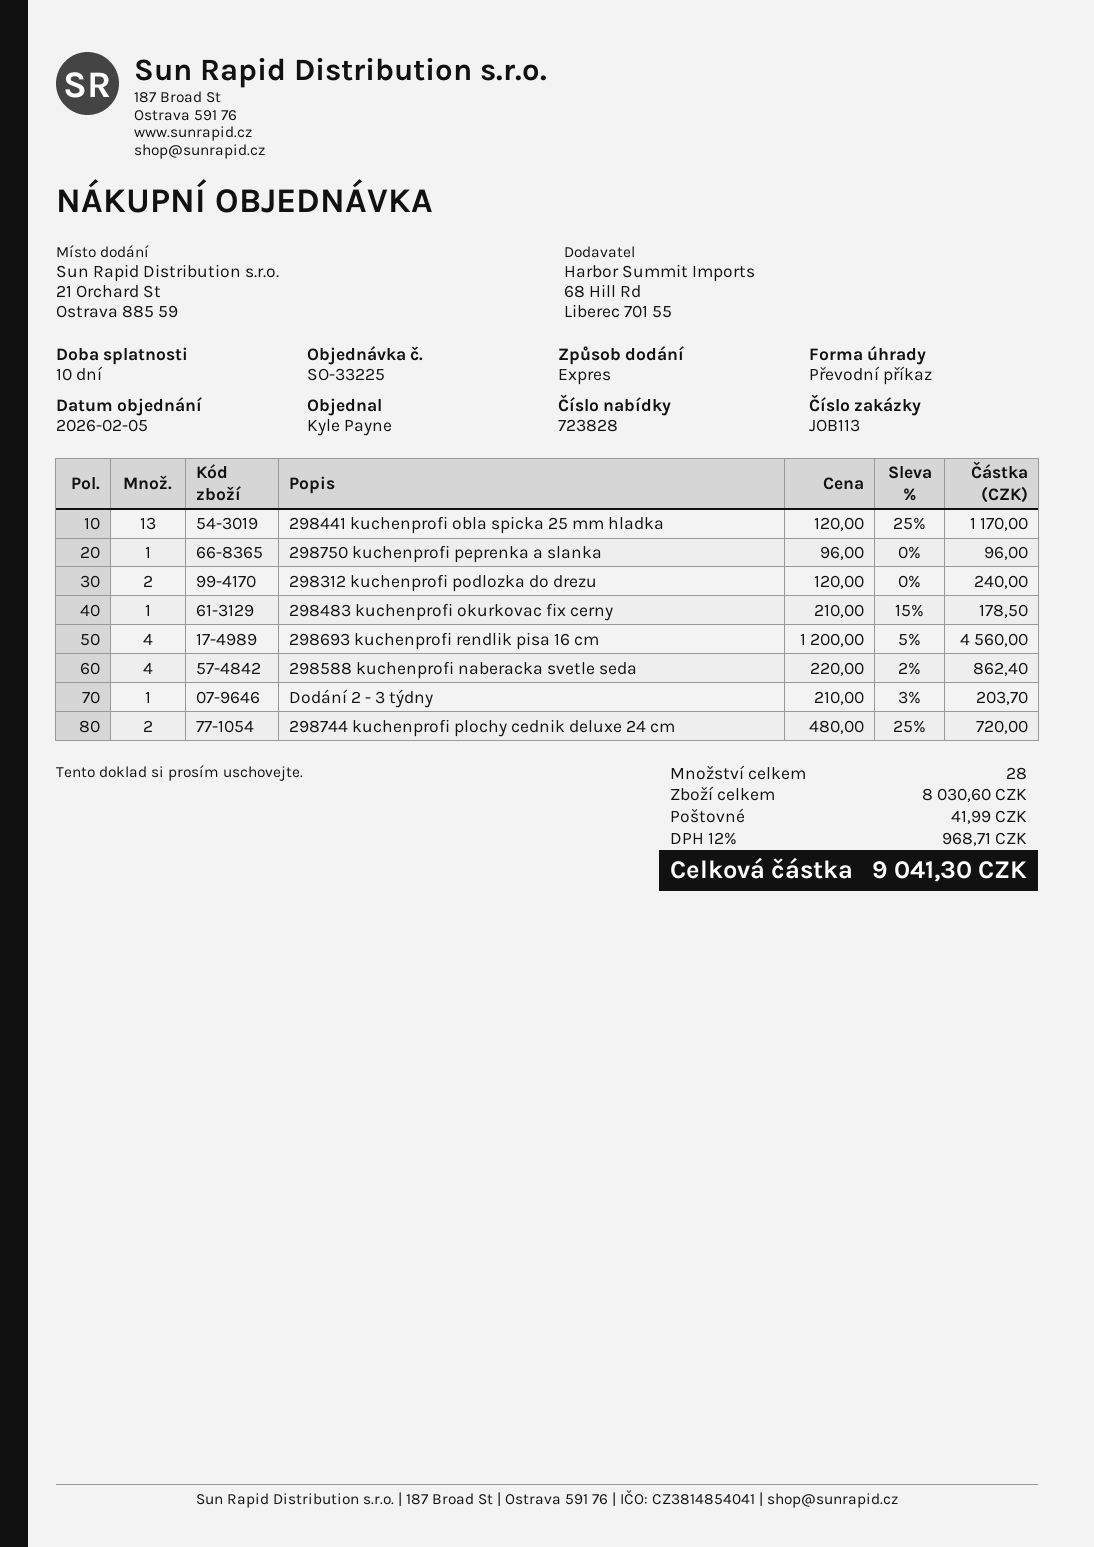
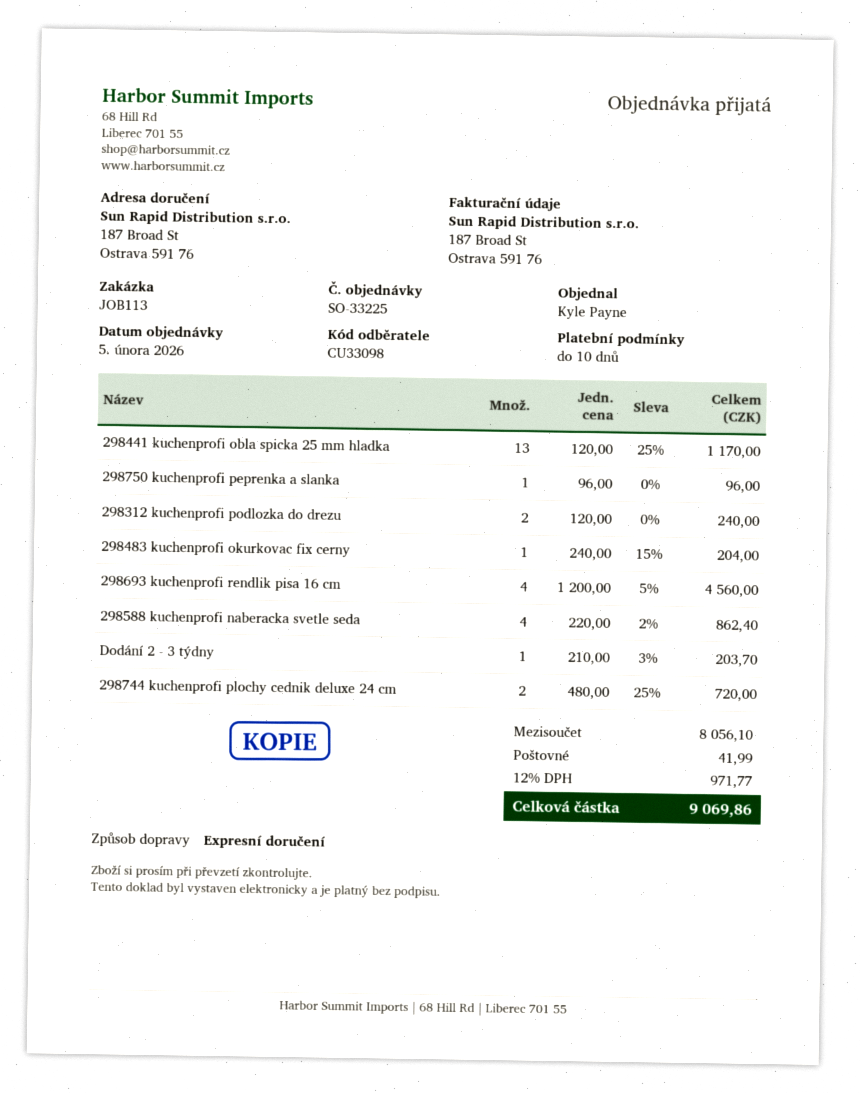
ship to: 21 Orchard St, Ostrava 885 59 -> 187 Broad St, Ostrava 591 76
298483 kuchenprofi okurkovac fix cerny: 1 x 210.00 - 15% = 178.50 -> 1 x 240.00 - 15% = 204.00
subtotal: 8030.60 -> 8056.10
tax: 12% = 968.71 -> 12% = 971.77
total: 9041.30 -> 9069.86

